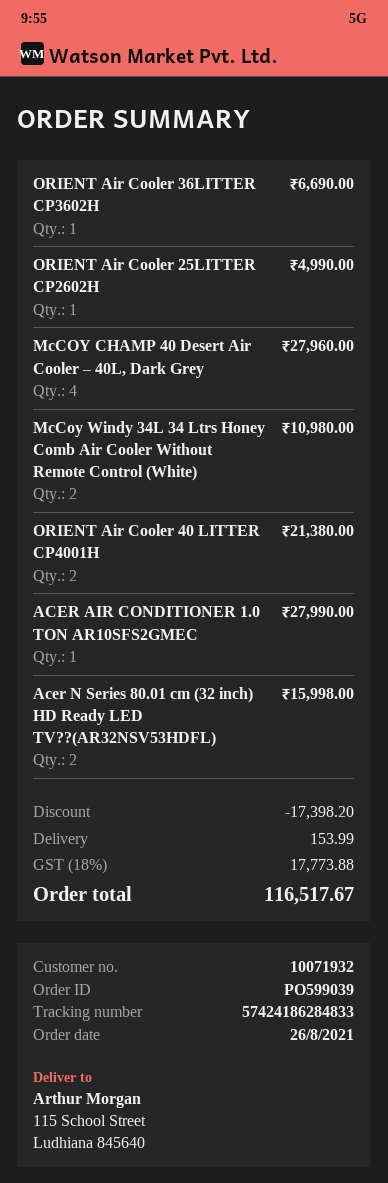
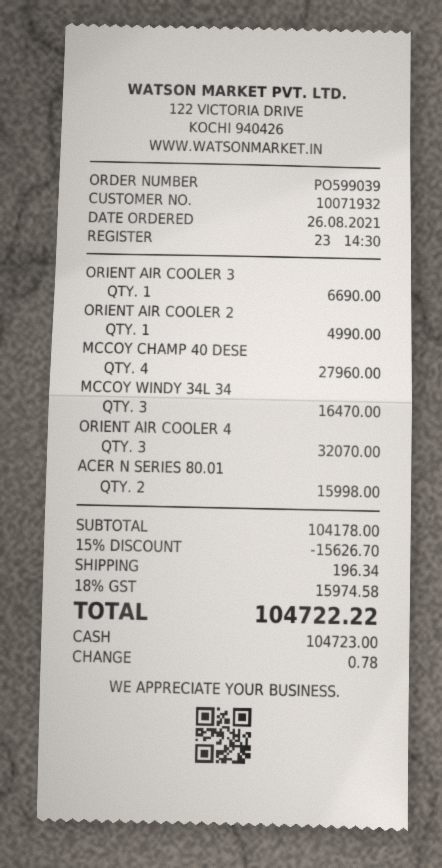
McCoy Windy 34L 34 Ltrs Honey Comb Air Cooler Without Remote Control (White): 2 for 10980.00 -> 3 for 16470.00
ORIENT Air Cooler 40 LITTER CP4001H: 2 for 21380.00 -> 3 for 32070.00
ACER AIR CONDITIONER 1.0 TON AR10SFS2GMEC: 1 for 27990.00 -> none
discount: 17398.20 -> 15626.70
shipping: 153.99 -> 196.34
tax: 18% = 17773.88 -> 18% = 15974.58
total: 116517.67 -> 104722.22

